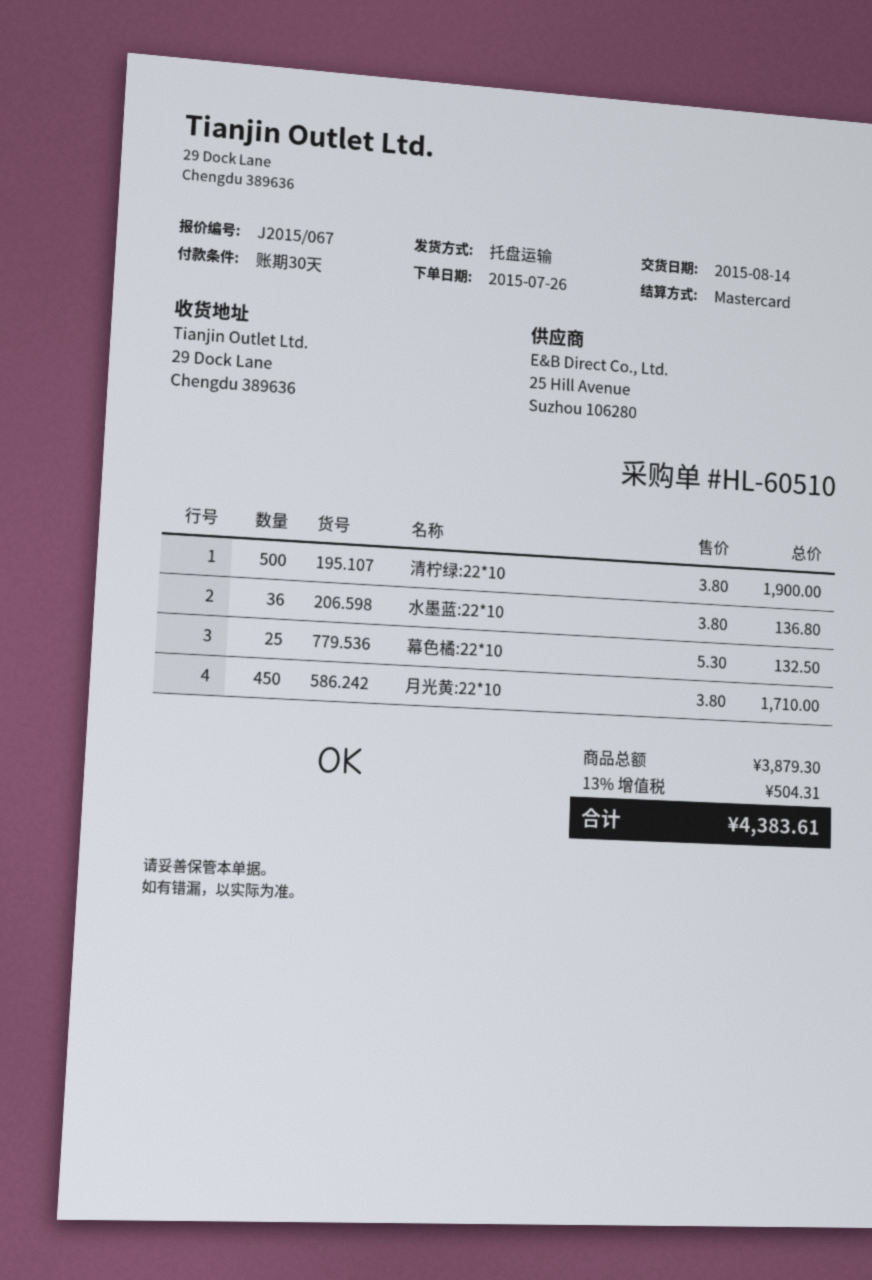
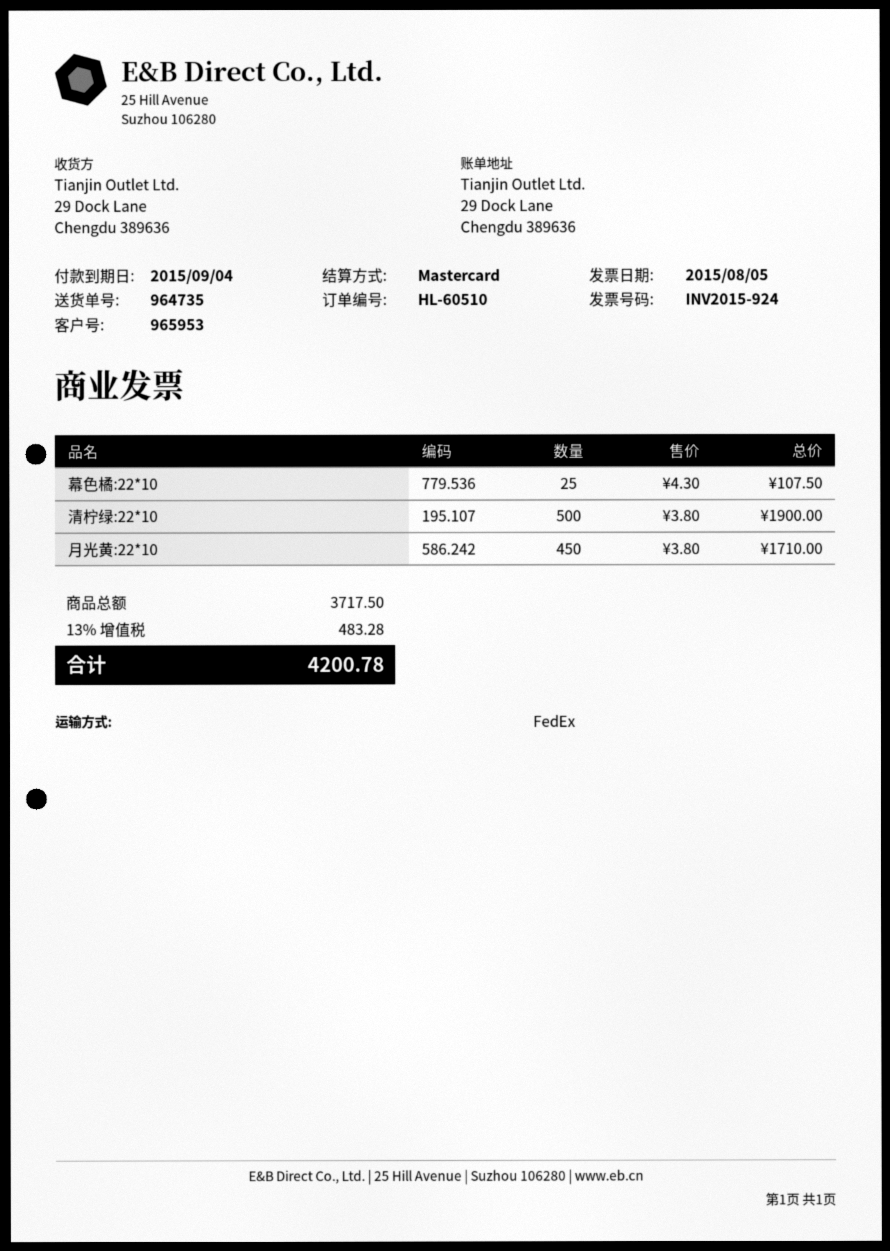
shipping method: pallet freight -> FedEx
水墨蓝:22*10: 36 x 3.80 = 136.80 -> none
幕色橘:22*10: 25 x 5.30 = 132.50 -> 25 x 4.30 = 107.50
subtotal: 3879.30 -> 3717.50
tax: 13% = 504.31 -> 13% = 483.28
total: 4383.61 -> 4200.78

